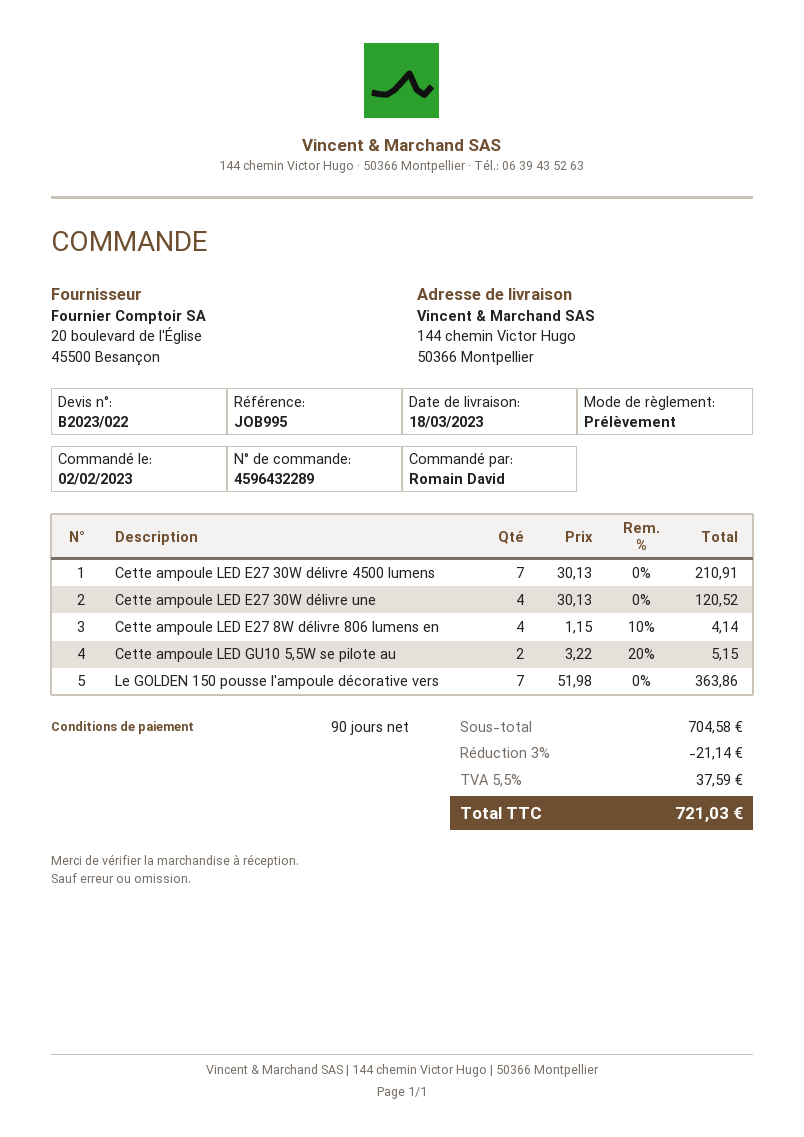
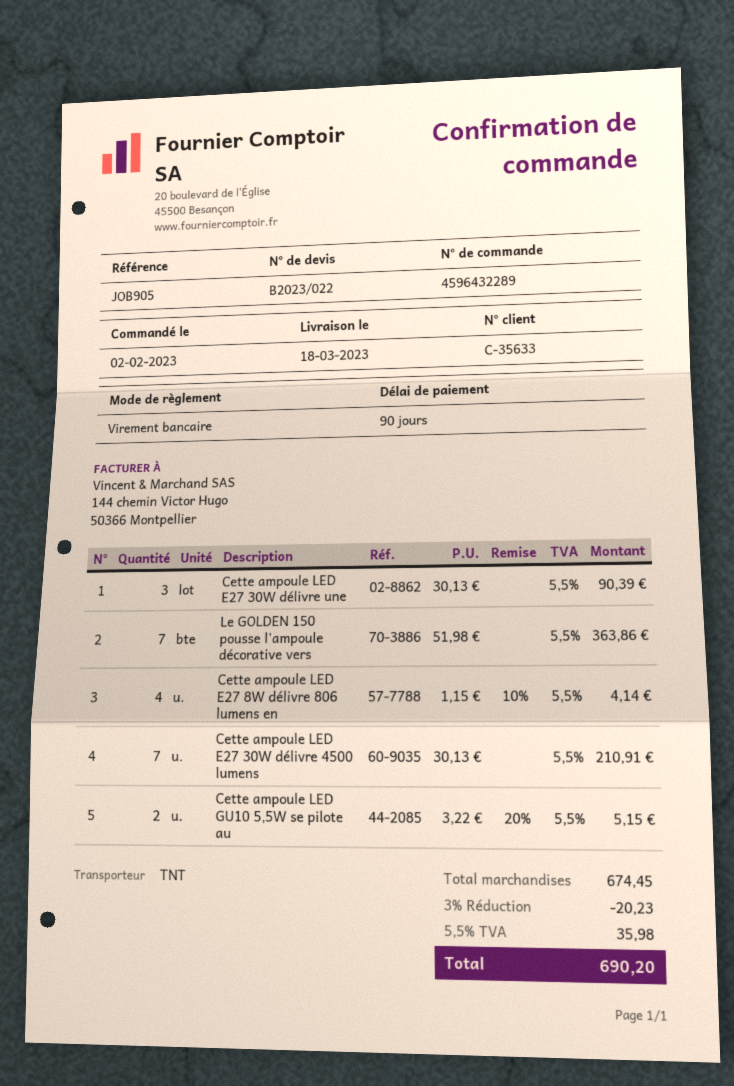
reference: JOB995 -> JOB905
payment method: direct debit -> bank transfer
Cette ampoule LED E27 30W délivre une: 4 x 30.13 = 120.52 -> 3 x 30.13 = 90.39
subtotal: 704.58 -> 674.45
discount: 3% = 21.14 -> 3% = 20.23
tax: 5.5% = 37.59 -> 5.5% = 35.98
total: 721.03 -> 690.20

